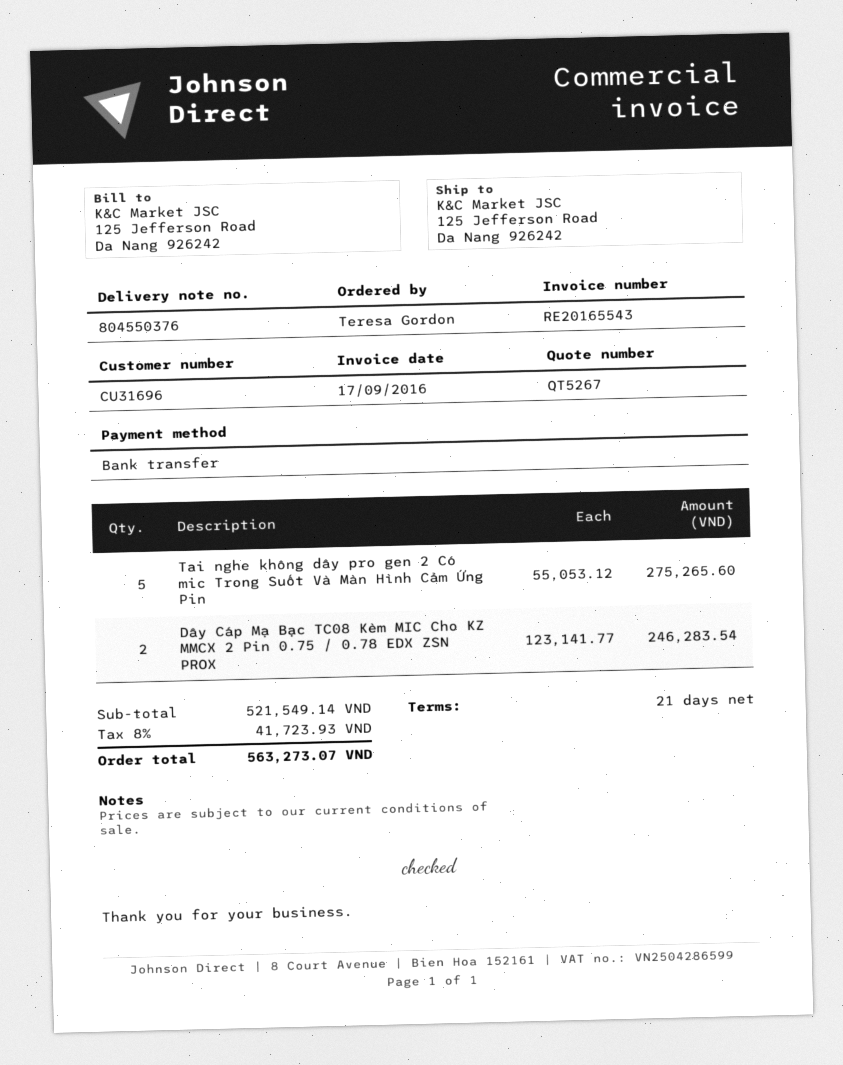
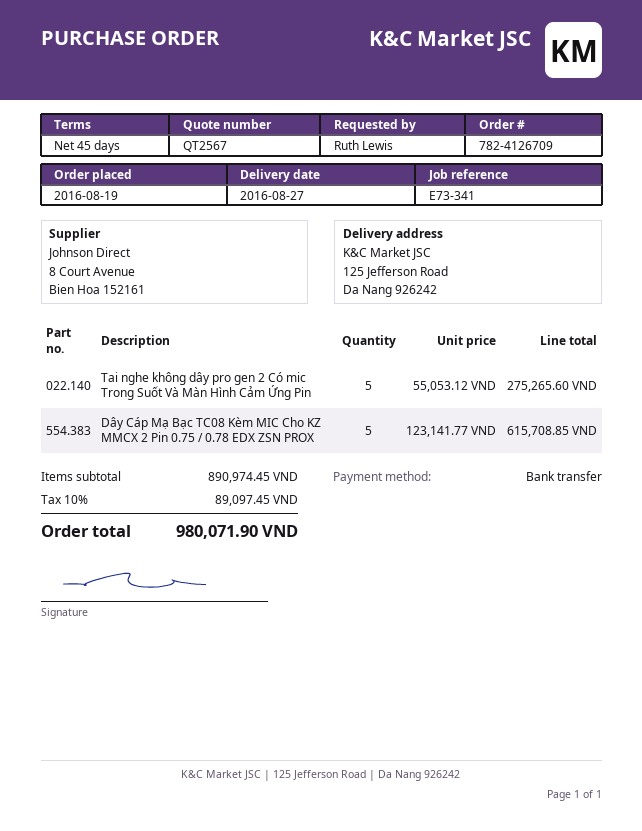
quote number: QT5267 -> QT2567
payment terms: 21 days -> 45 days
ordered by: Teresa Gordon -> Ruth Lewis
Dây Cáp Mạ Bạc TC08 Kèm MIC Cho KZ MMCX 2 Pin 0.75 / 0.78 EDX ZSN PROX: 2 x 123141.77 = 246283.54 -> 5 x 123141.77 = 615708.85
subtotal: 521549.14 -> 890974.45
tax: 8% = 41723.93 -> 10% = 89097.45
total: 563273.07 -> 980071.90

